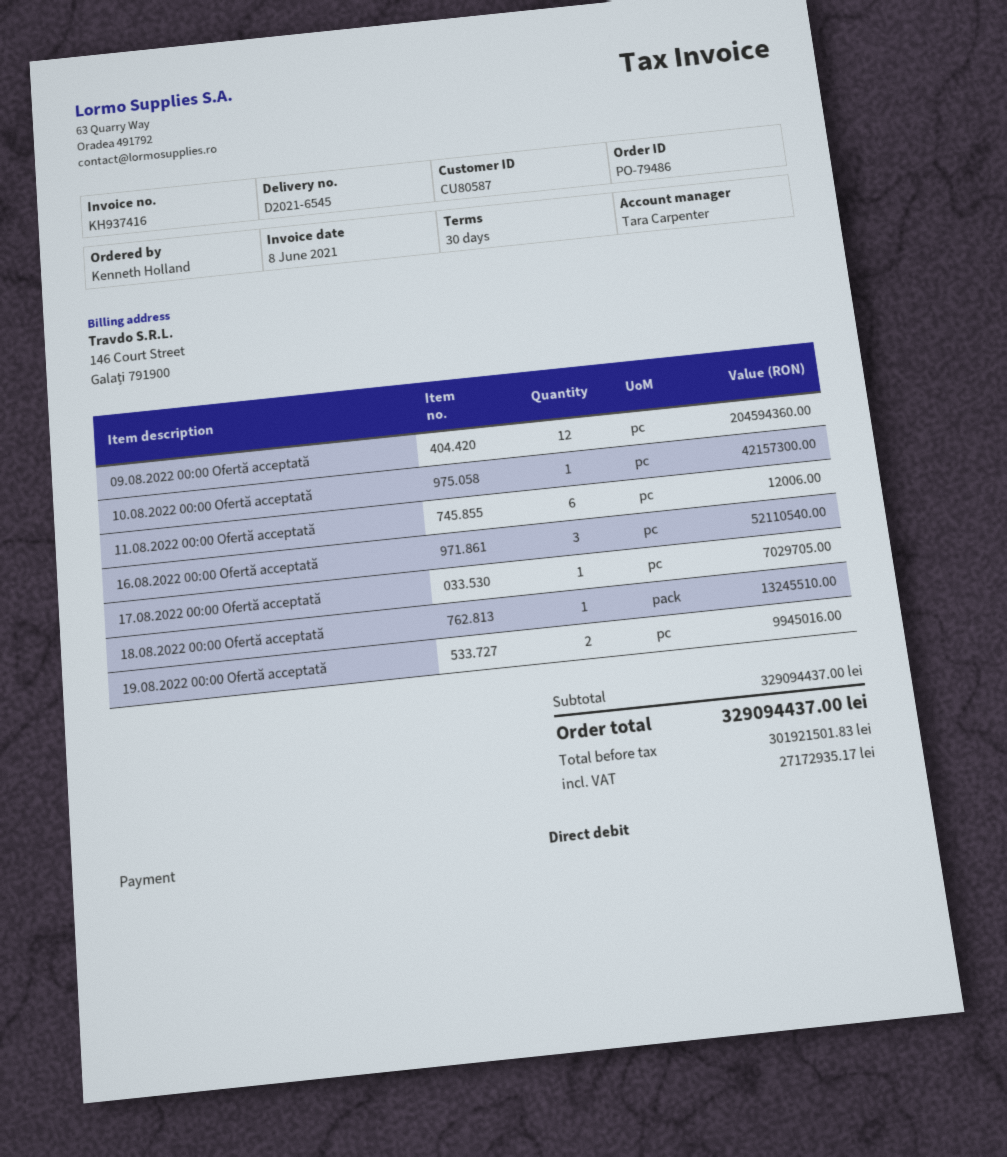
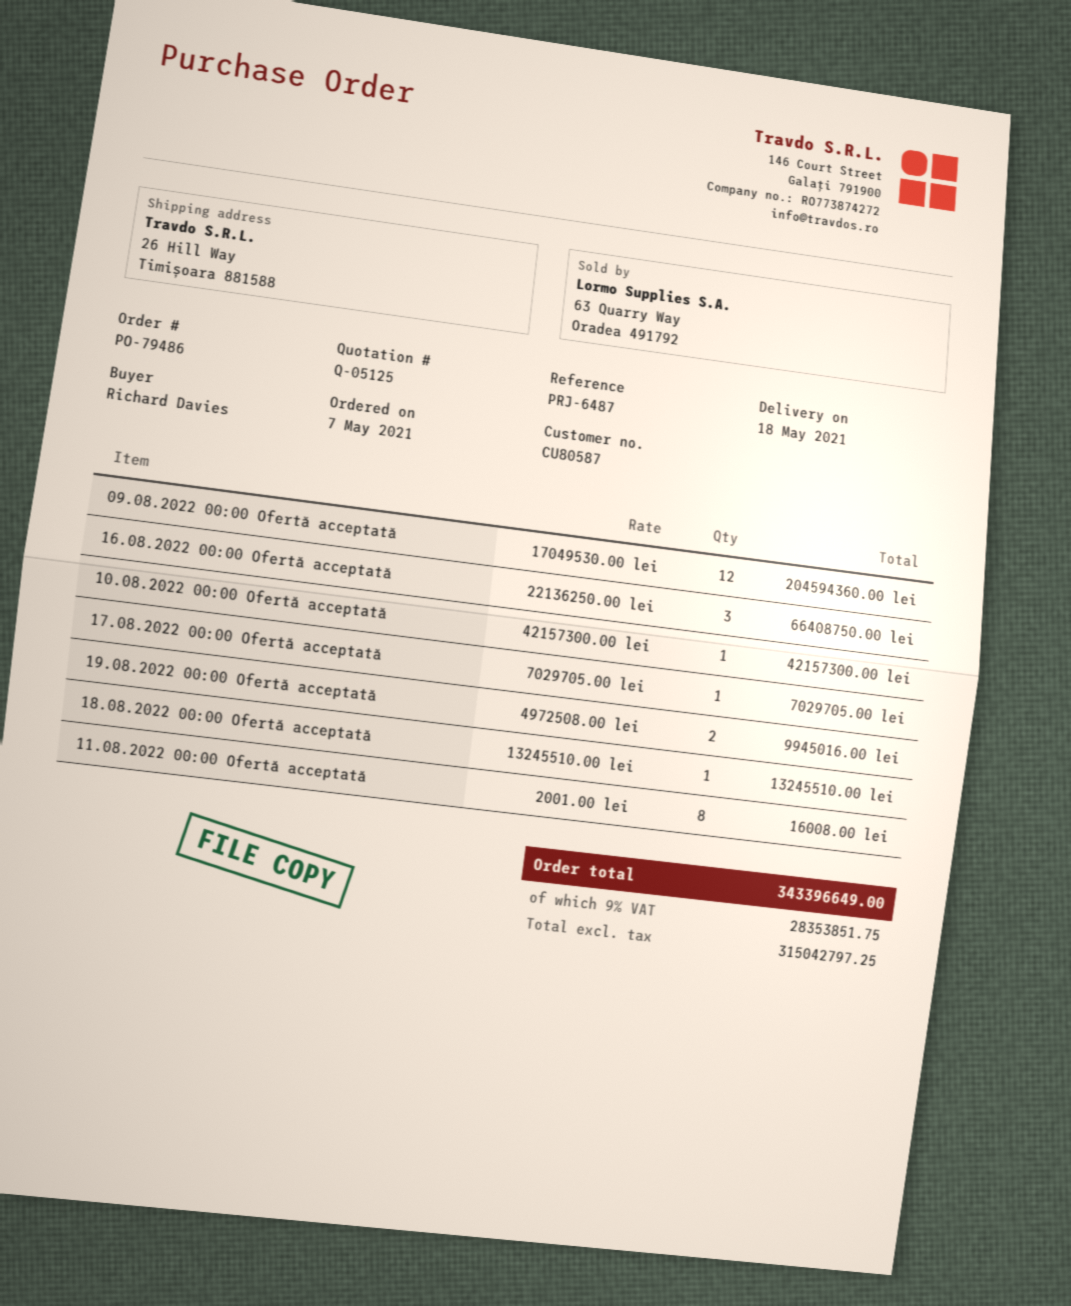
ordered by: Kenneth Holland -> Richard Davies
11.08.2022 00:00 Ofertă acceptată: 6 for 12006.00 -> 8 for 16008.00
16.08.2022 00:00 Ofertă acceptată: 3 for 52110540.00 -> 3 for 66408750.00
net: 301921501.83 -> 315042797.25
tax: 27172935.17 -> 28353851.75
total: 329094437.00 -> 343396649.00

